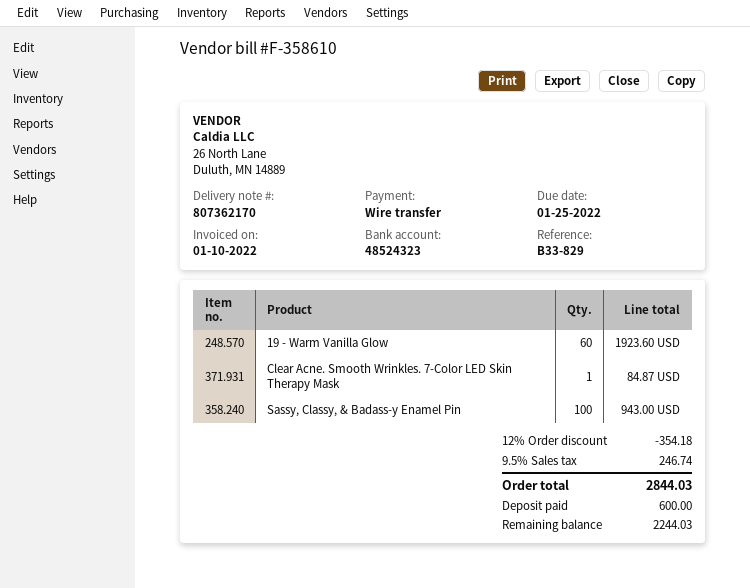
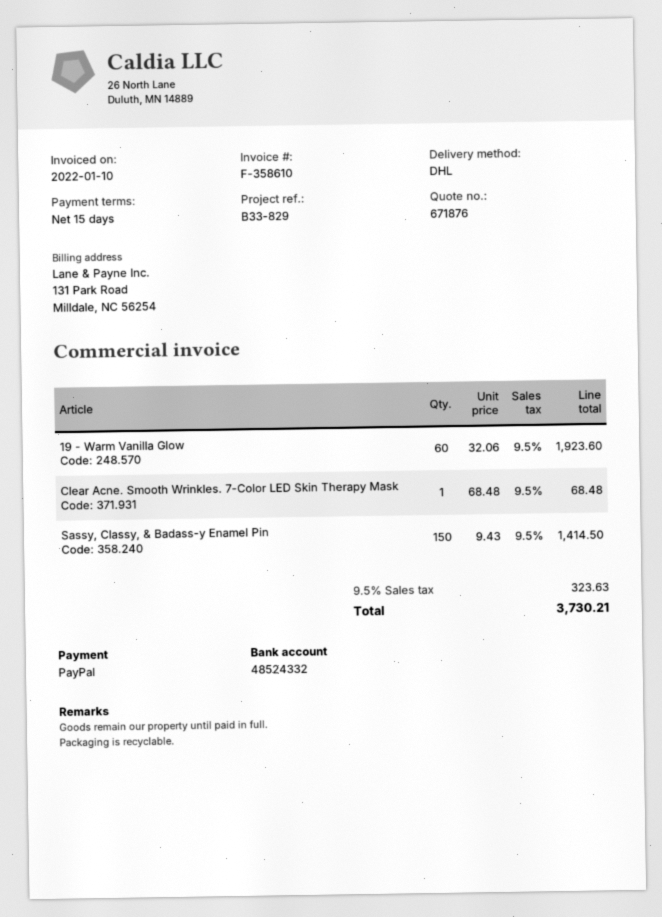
payment method: bank transfer -> PayPal
bank account: 48524323 -> 48524332
Clear Acne. Smooth Wrinkles. 7-Color LED Skin Therapy Mask: 1 for 84.87 -> 1 for 68.48
Sassy, Classy, & Badass-y Enamel Pin: 100 for 943.00 -> 150 for 1414.50
discount: 12% = 354.18 -> none
tax: 9.5% = 246.74 -> 9.5% = 323.63
total: 2844.03 -> 3730.21

